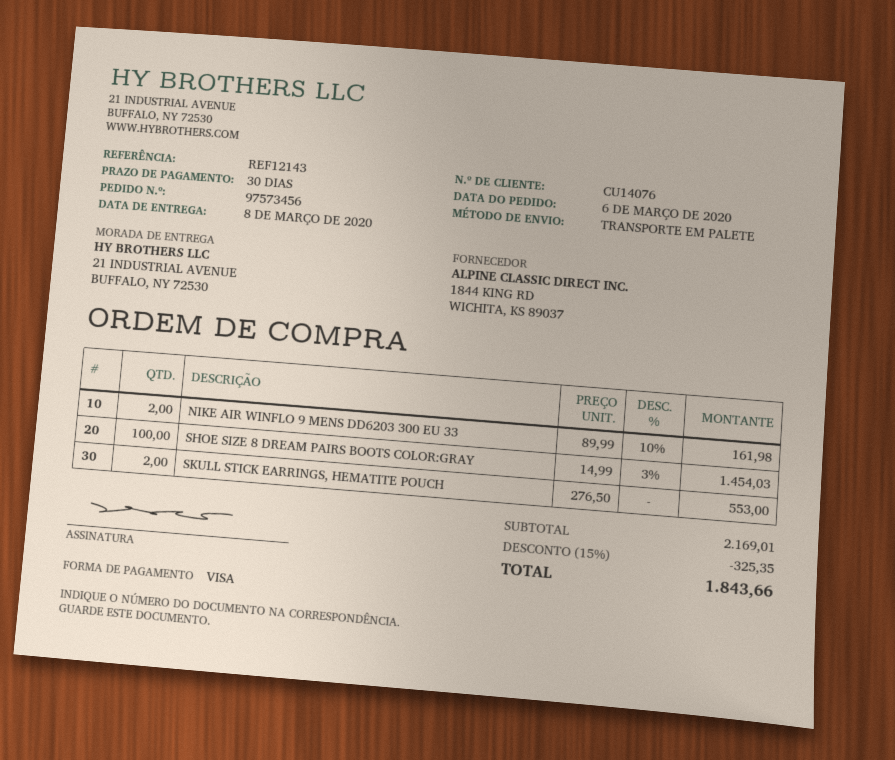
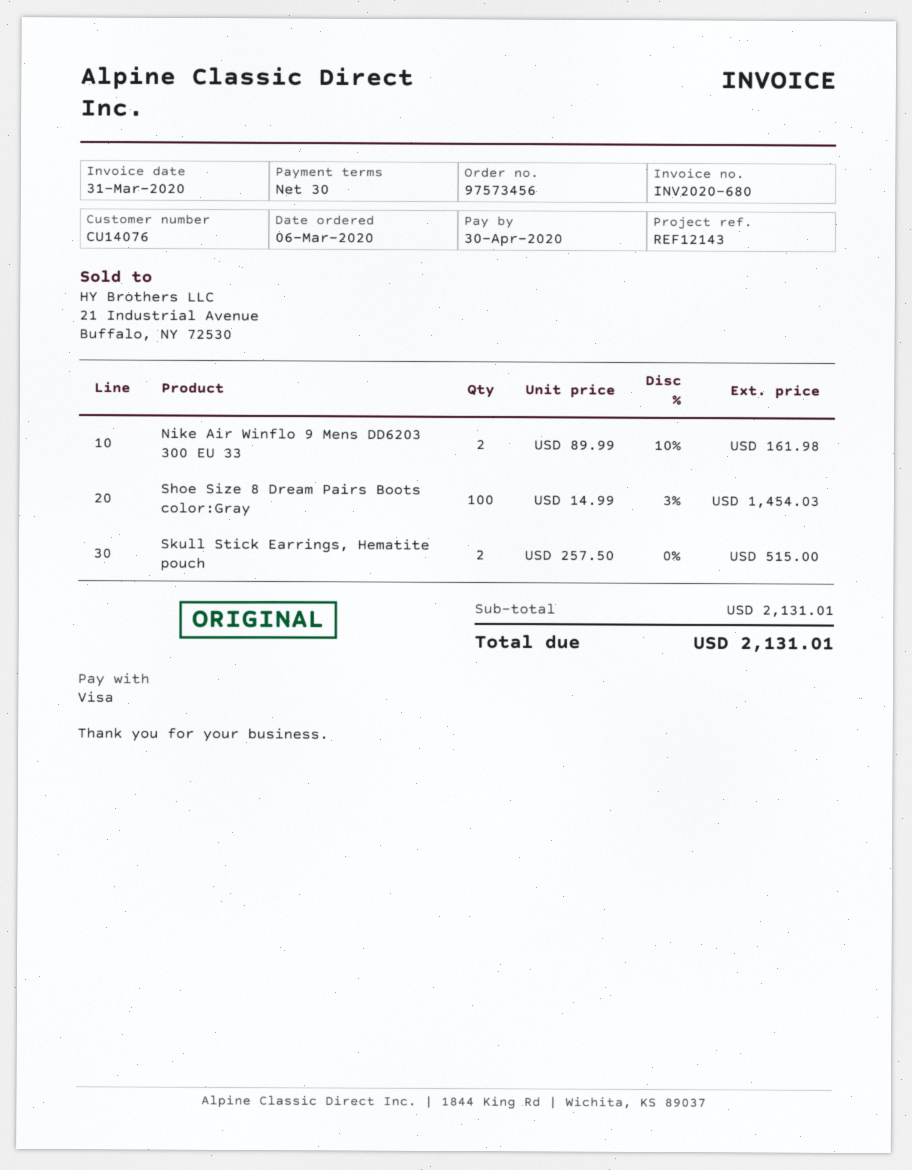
SKULL STICK EARRINGS, HEMATITE POUCH: 2 x 276.50 = 553.00 -> 2 x 257.50 = 515.00
subtotal: 2169.01 -> 2131.01
discount: 15% = 325.35 -> none
total: 1843.66 -> 2131.01

